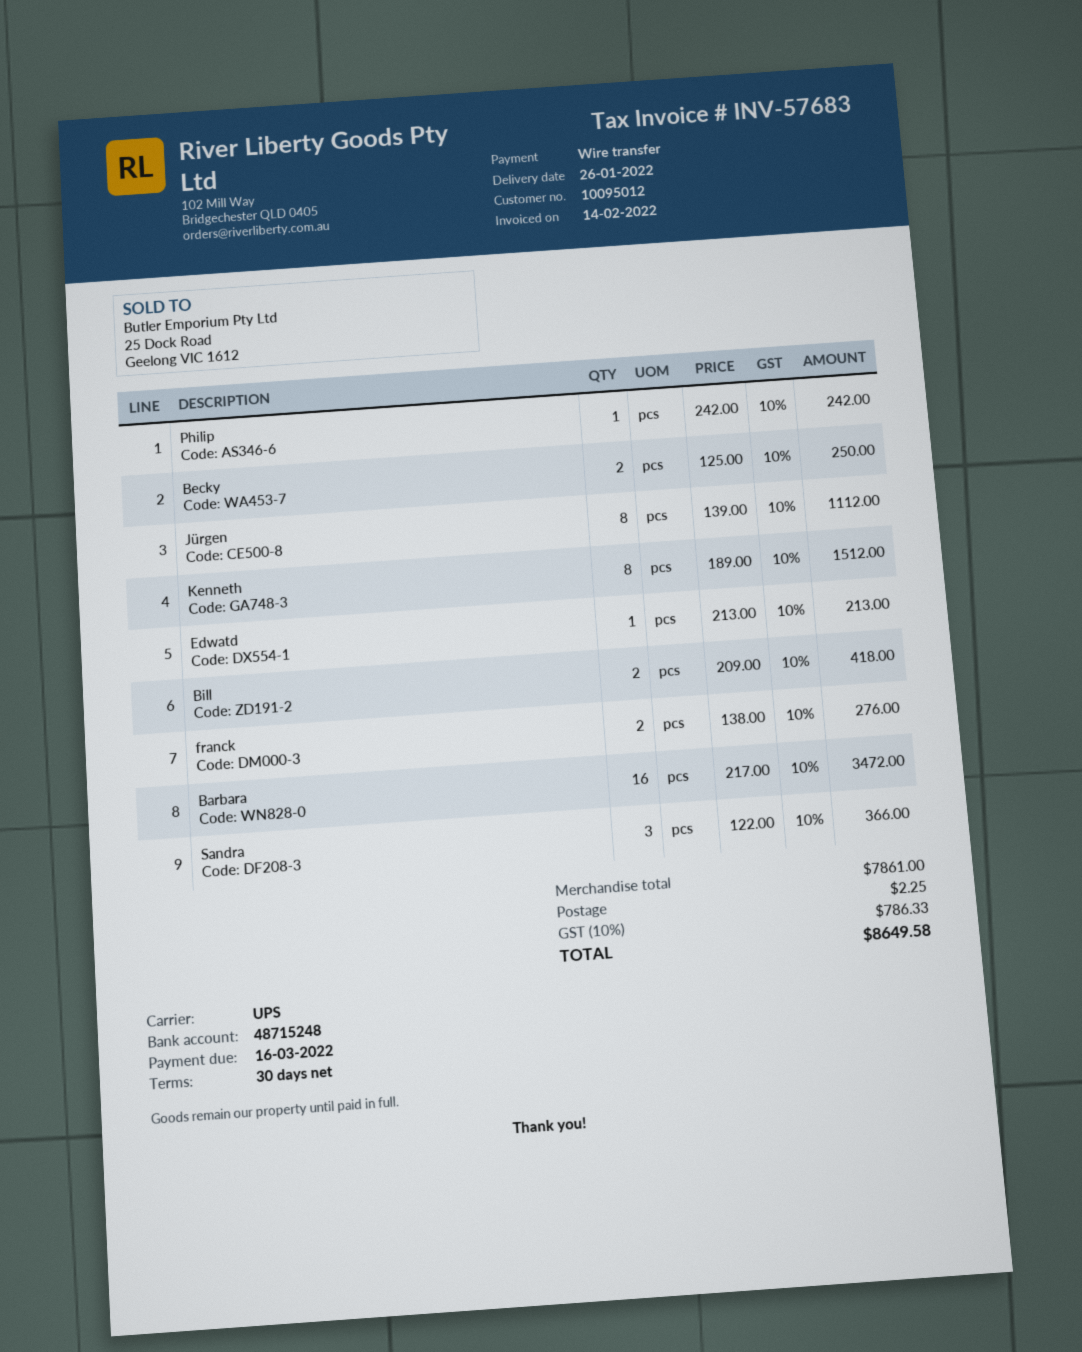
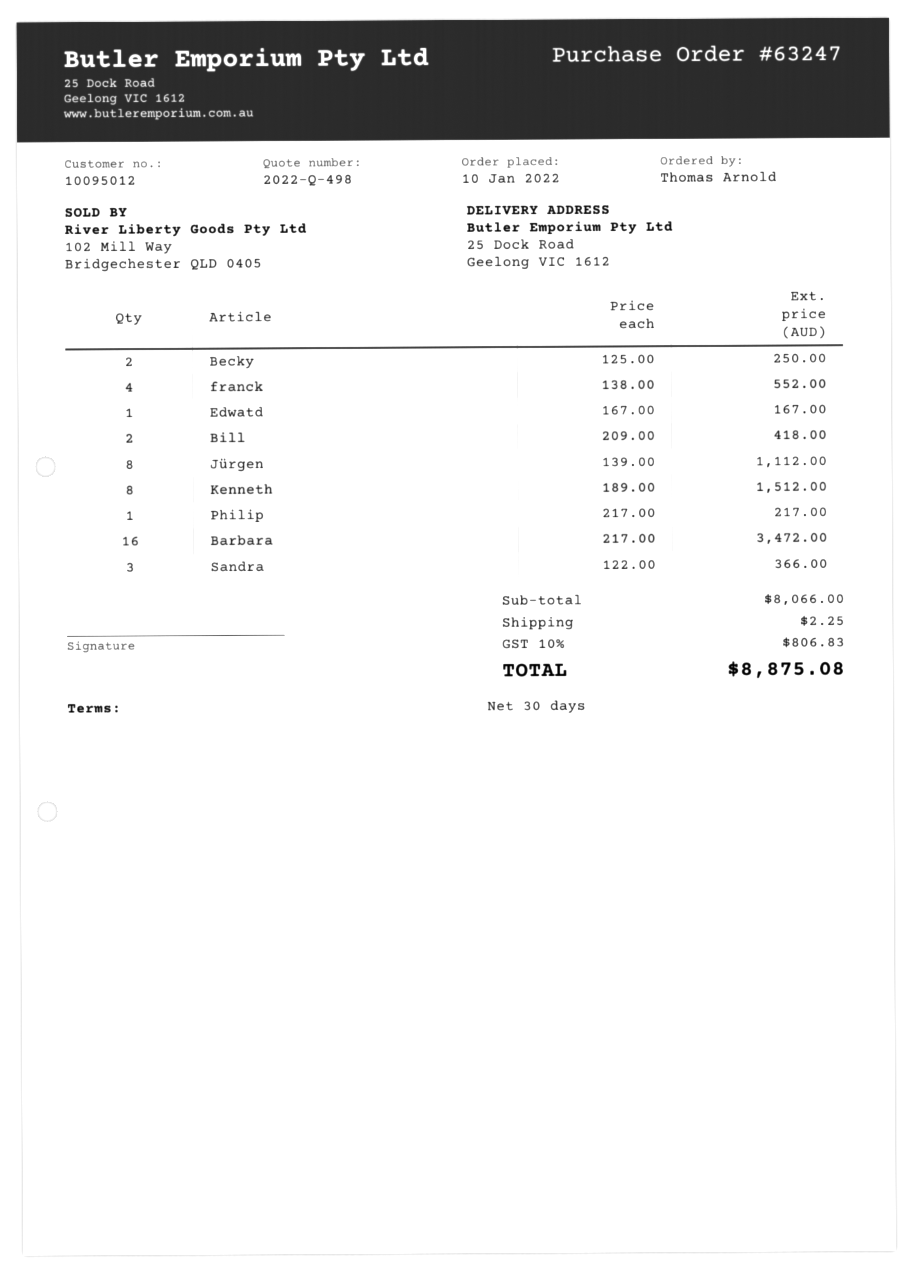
Philip: 1 x 242.00 = 242.00 -> 1 x 217.00 = 217.00
Edwatd: 1 x 213.00 = 213.00 -> 1 x 167.00 = 167.00
franck: 2 x 138.00 = 276.00 -> 4 x 138.00 = 552.00
subtotal: 7861.00 -> 8066.00
tax: 10% = 786.33 -> 10% = 806.83
total: 8649.58 -> 8875.08

